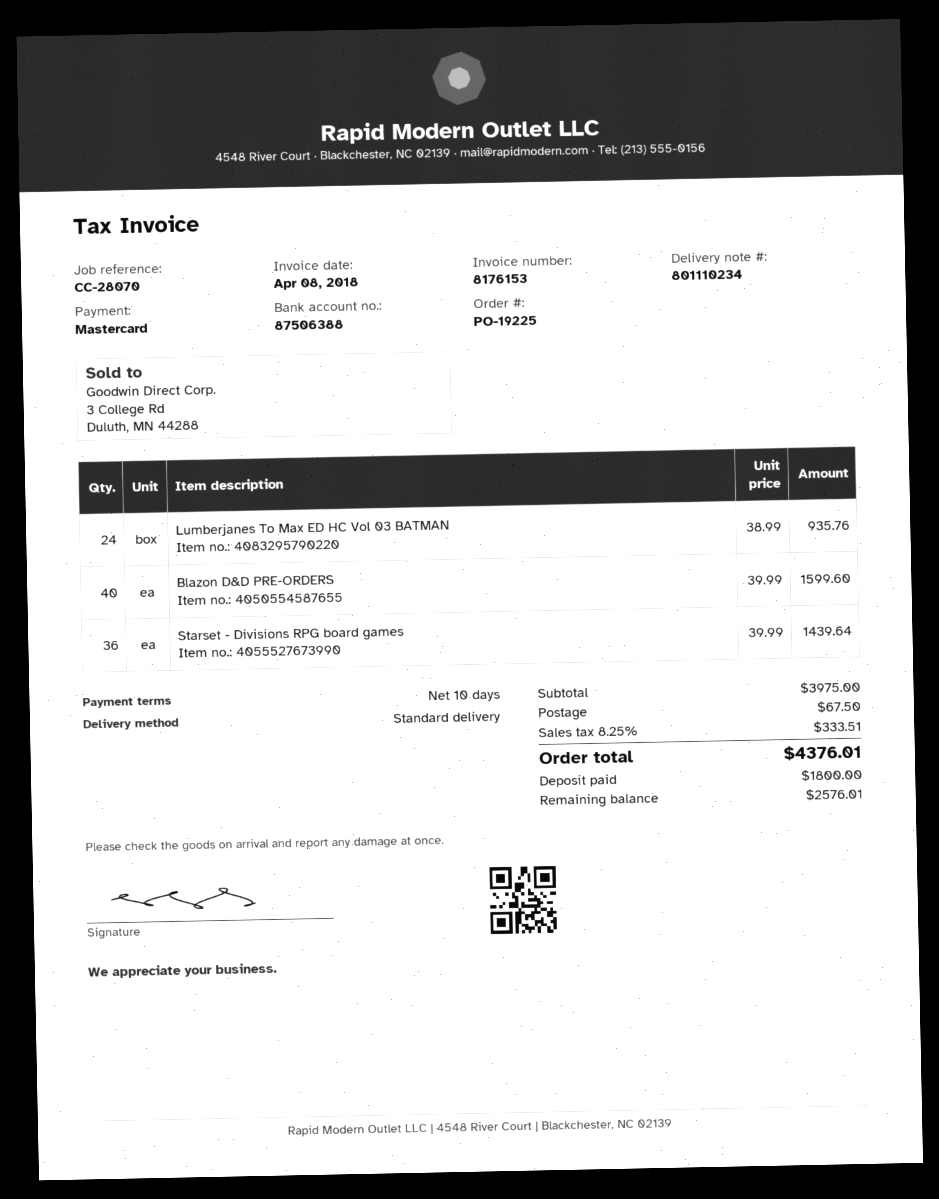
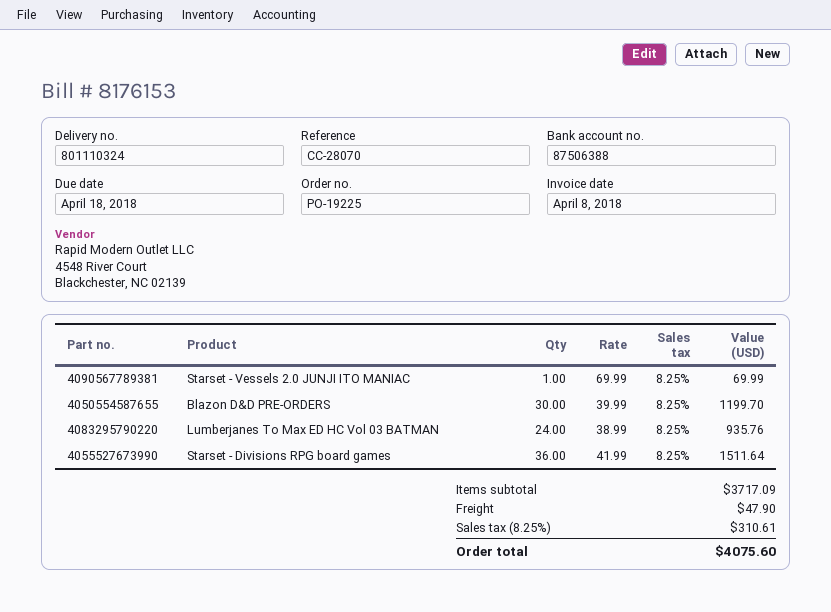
delivery note number: 801110234 -> 801110324
Blazon D&D PRE-ORDERS: 40 x 39.99 = 1599.60 -> 30 x 39.99 = 1199.70
Starset - Divisions RPG board games: 36 x 39.99 = 1439.64 -> 36 x 41.99 = 1511.64
Starset - Vessels 2.0 JUNJI ITO MANIAC: none -> 1 x 69.99 = 69.99
subtotal: 3975.00 -> 3717.09
shipping: 67.50 -> 47.90
tax: 8.25% = 333.51 -> 8.25% = 310.61
total: 4376.01 -> 4075.60

